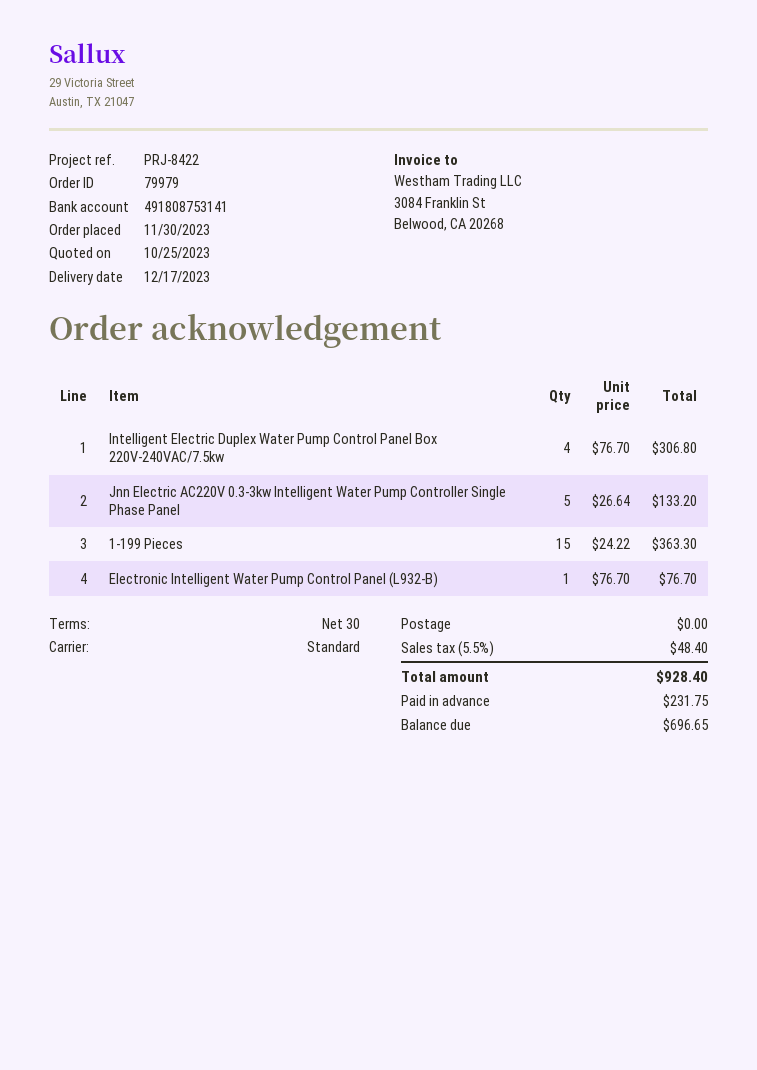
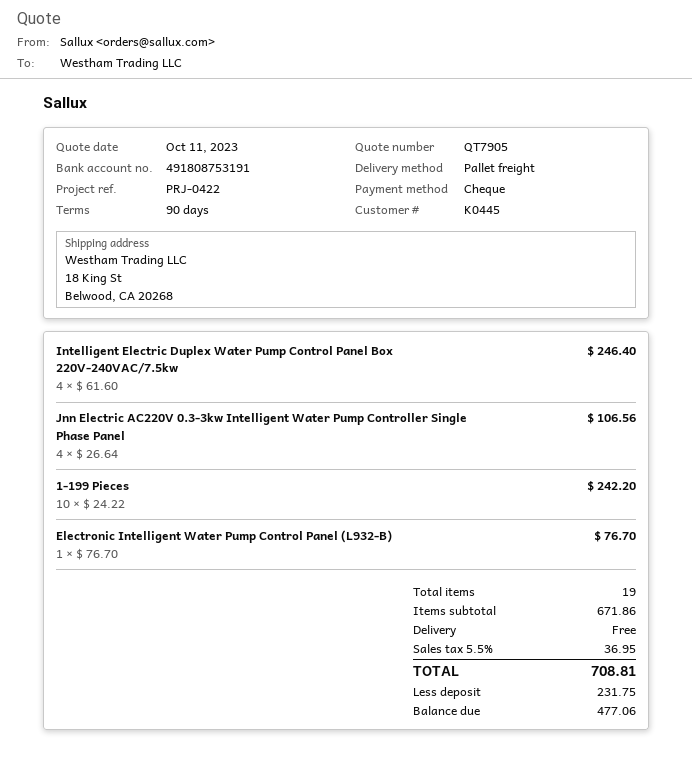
quote date: 2023-10-25 -> 2023-10-11
payment terms: 30 days -> 90 days
reference: PRJ-8422 -> PRJ-0422
bank account: 491808753141 -> 491808753191
shipping method: standard -> pallet freight
Intelligent Electric Duplex Water Pump Control Panel Box 220V-240VAC/7.5kw: 4 x 76.70 = 306.80 -> 4 x 61.60 = 246.40
Jnn Electric AC220V 0.3-3kw Intelligent Water Pump Controller Single Phase Panel: 5 x 26.64 = 133.20 -> 4 x 26.64 = 106.56
1-199 Pieces: 15 x 24.22 = 363.30 -> 10 x 24.22 = 242.20
tax: 5.5% = 48.40 -> 5.5% = 36.95
total: 928.40 -> 708.81
balance: 696.65 -> 477.06

